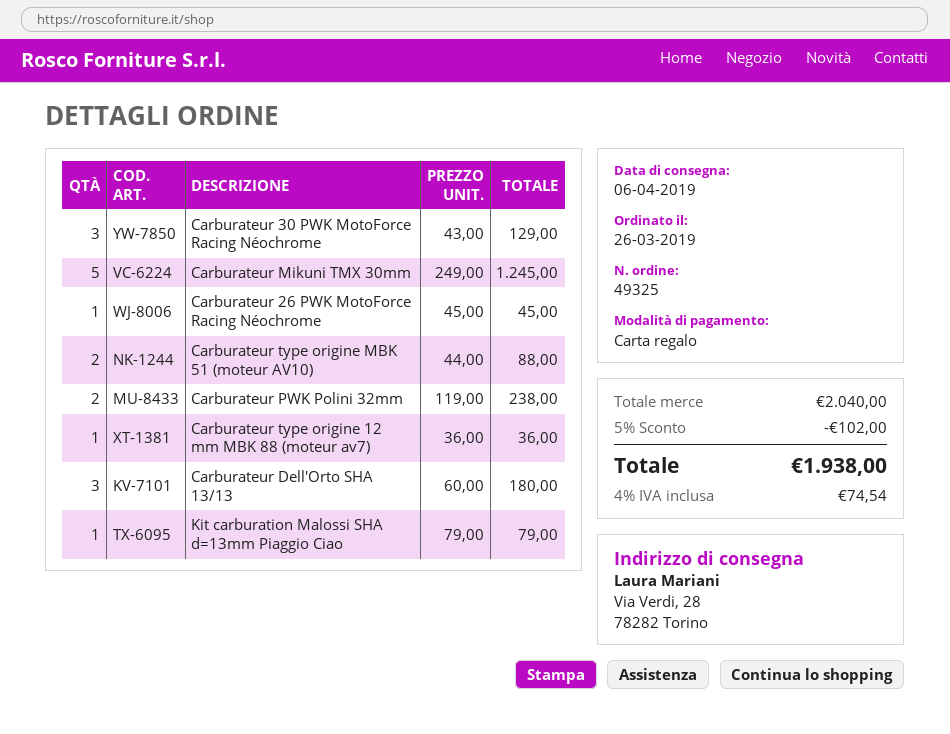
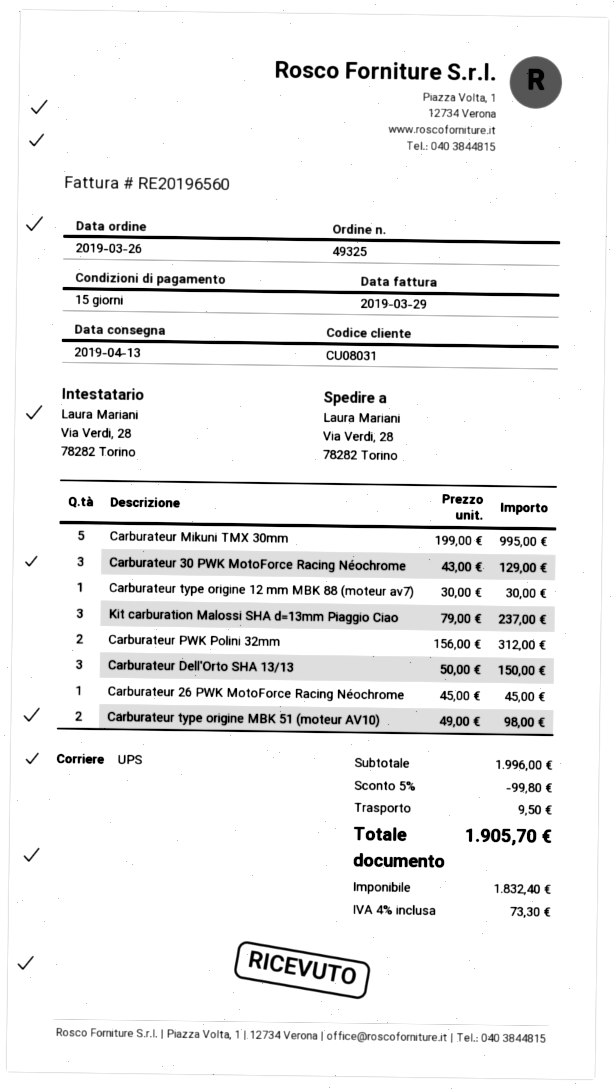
delivery date: 2019-04-06 -> 2019-04-13
Carburateur Mikuni TMX 30mm: 5 x 249.00 = 1245.00 -> 5 x 199.00 = 995.00
Carburateur type origine MBK 51 (moteur AV10): 2 x 44.00 = 88.00 -> 2 x 49.00 = 98.00
Carburateur PWK Polini 32mm: 2 x 119.00 = 238.00 -> 2 x 156.00 = 312.00
Carburateur type origine 12 mm MBK 88 (moteur av7): 1 x 36.00 = 36.00 -> 1 x 30.00 = 30.00
Carburateur Dell'Orto SHA 13/13: 3 x 60.00 = 180.00 -> 3 x 50.00 = 150.00
Kit carburation Malossi SHA d=13mm Piaggio Ciao: 1 x 79.00 = 79.00 -> 3 x 79.00 = 237.00
subtotal: 2040.00 -> 1996.00
discount: 5% = 102.00 -> 5% = 99.80
shipping: none -> 9.50
tax: 4% = 74.54 -> 4% = 73.30
total: 1938.00 -> 1905.70

